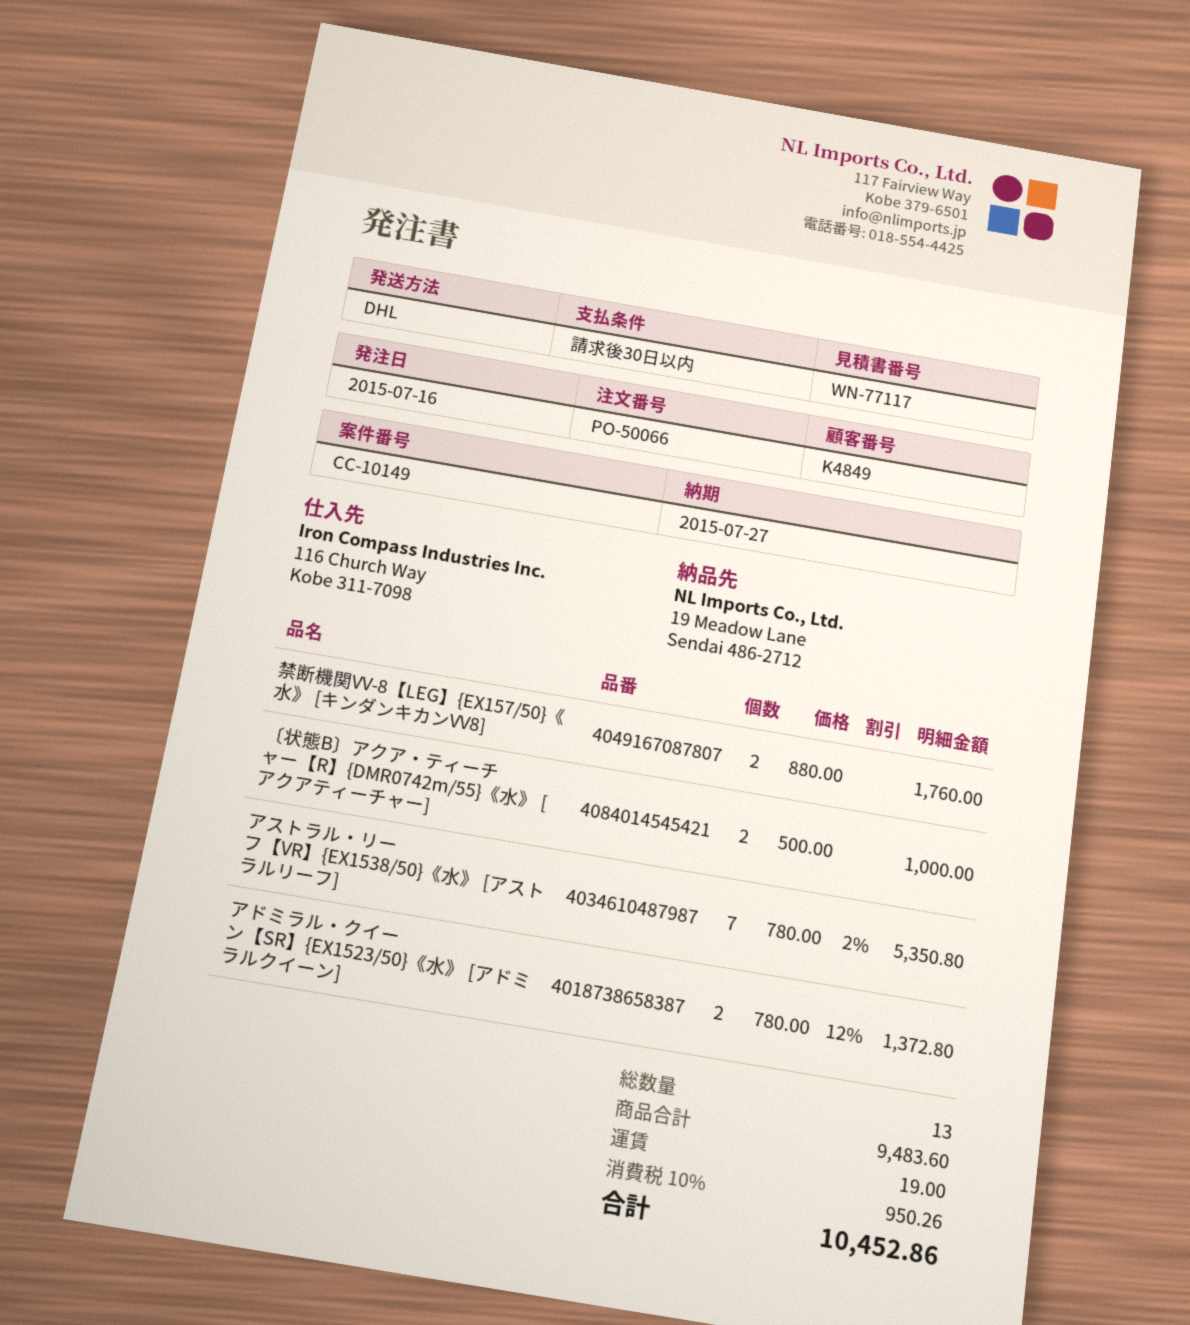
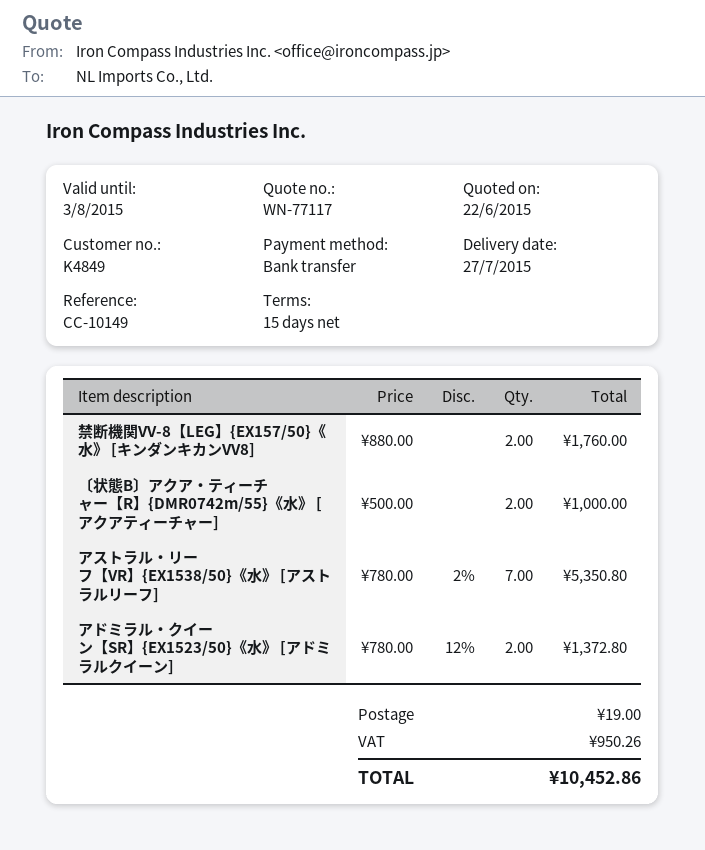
payment terms: 30 days -> 15 days

